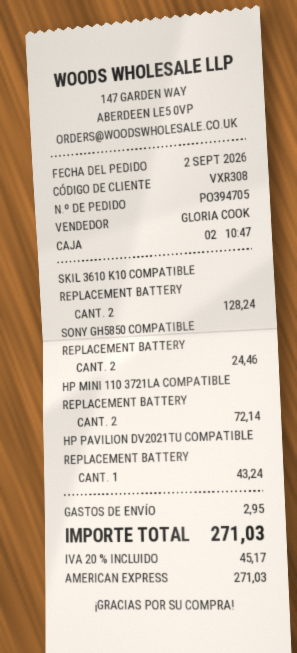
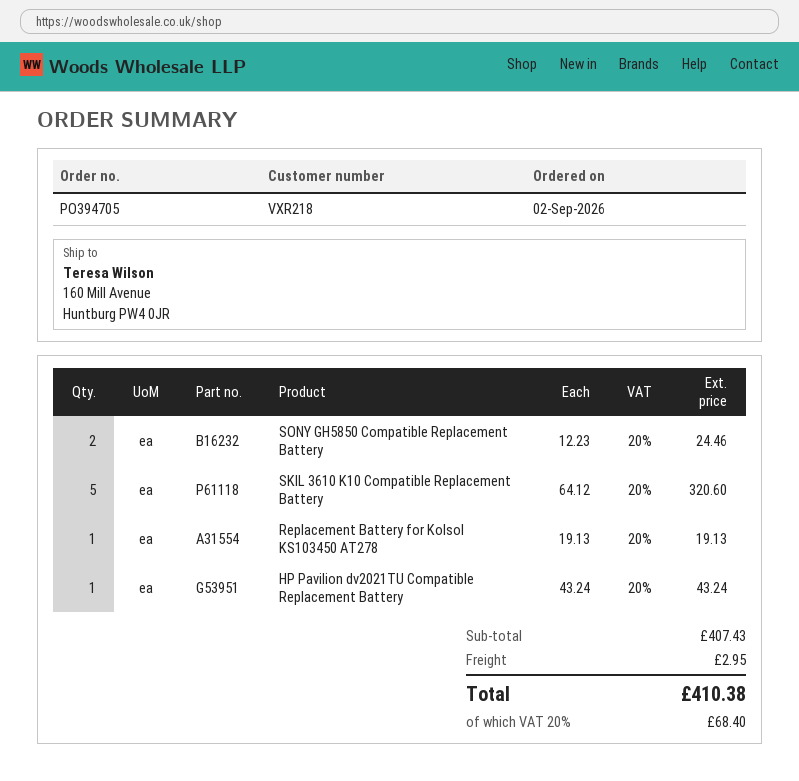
customer number: VXR308 -> VXR218
SKIL 3610 K10 COMPATIBLE REPLACEMENT BATTERY: 2 for 128.24 -> 5 for 320.60
HP MINI 110 3721LA COMPATIBLE REPLACEMENT BATTERY: 2 for 72.14 -> none
Replacement Battery for Kolsol KS103450 AT278: none -> 1 for 19.13
tax: 20% = 45.17 -> 20% = 68.40
total: 271.03 -> 410.38

